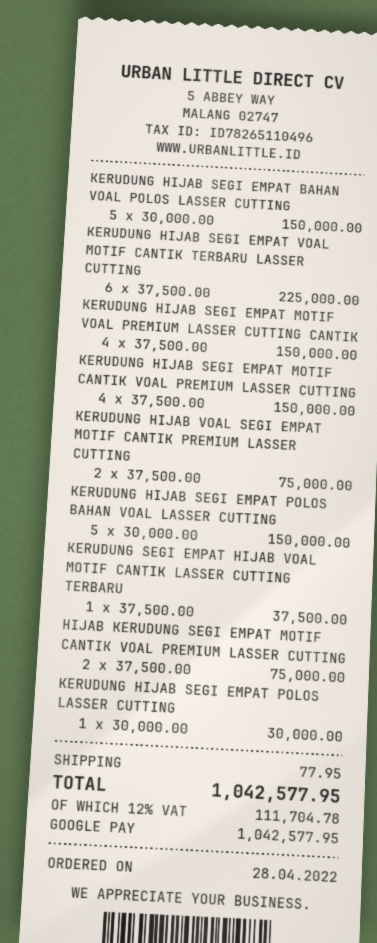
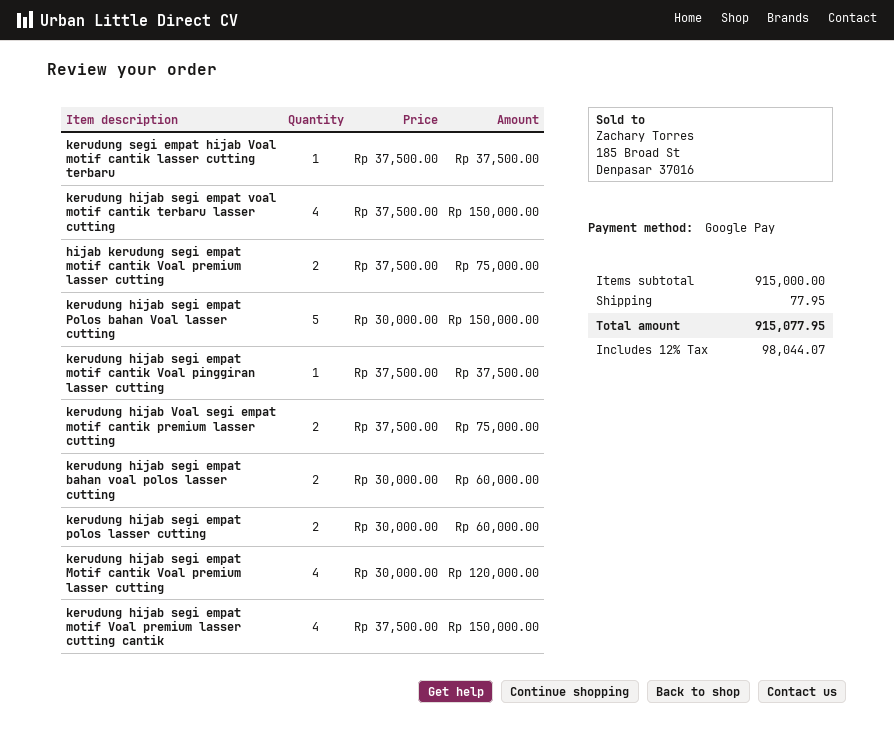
KERUDUNG HIJAB SEGI EMPAT BAHAN VOAL POLOS LASSER CUTTING: 5 x 30000.00 = 150000.00 -> 2 x 30000.00 = 60000.00
KERUDUNG HIJAB SEGI EMPAT VOAL MOTIF CANTIK TERBARU LASSER CUTTING: 6 x 37500.00 = 225000.00 -> 4 x 37500.00 = 150000.00
KERUDUNG HIJAB SEGI EMPAT MOTIF CANTIK VOAL PREMIUM LASSER CUTTING: 4 x 37500.00 = 150000.00 -> 4 x 30000.00 = 120000.00
KERUDUNG HIJAB SEGI EMPAT POLOS LASSER CUTTING: 1 x 30000.00 = 30000.00 -> 2 x 30000.00 = 60000.00
kerudung hijab segi empat motif cantik Voal pinggiran lasser cutting: none -> 1 x 37500.00 = 37500.00
tax: 12% = 111704.78 -> 12% = 98044.07
total: 1042577.95 -> 915077.95

